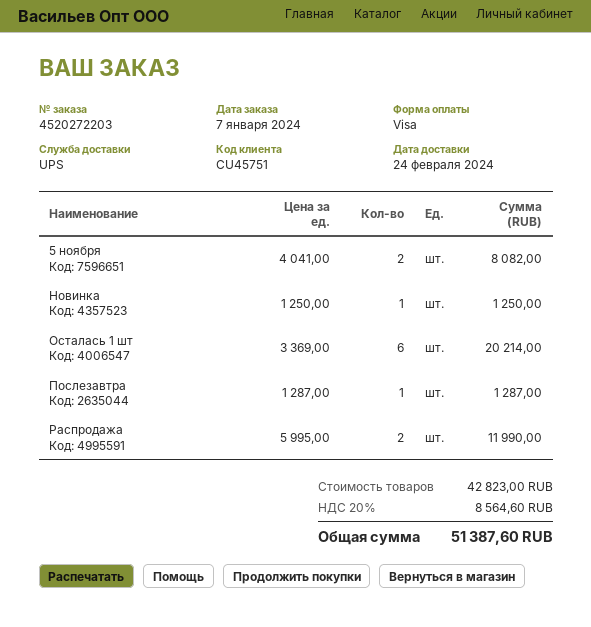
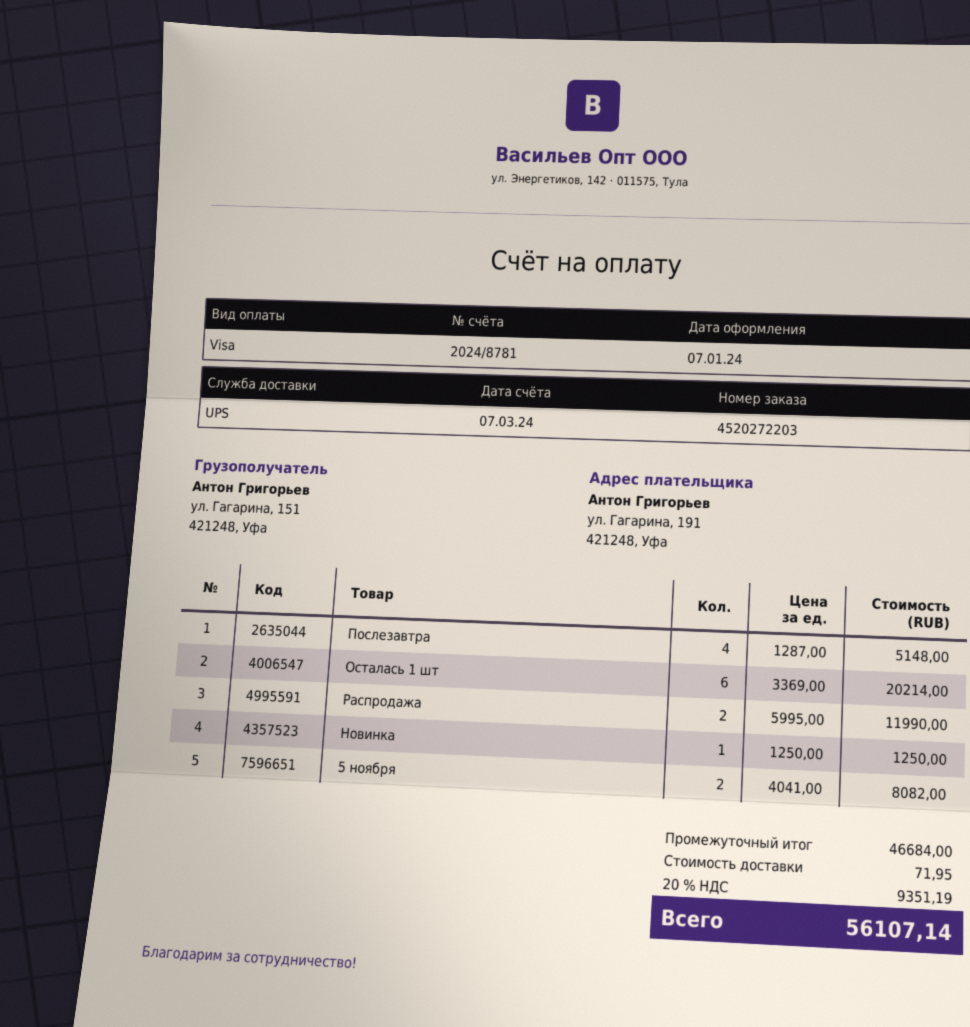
Послезавтра: 1 x 1287.00 = 1287.00 -> 4 x 1287.00 = 5148.00
subtotal: 42823.00 -> 46684.00
shipping: none -> 71.95
tax: 20% = 8564.60 -> 20% = 9351.19
total: 51387.60 -> 56107.14

